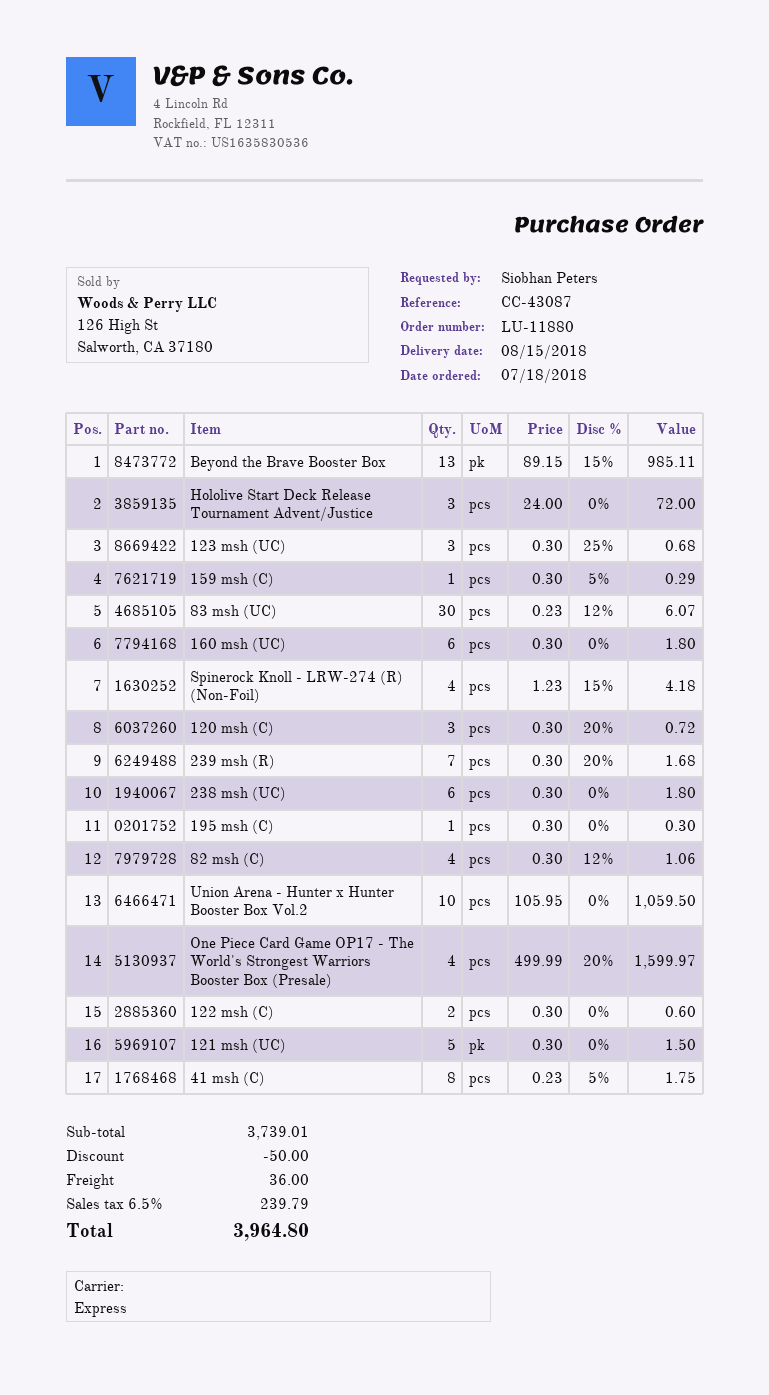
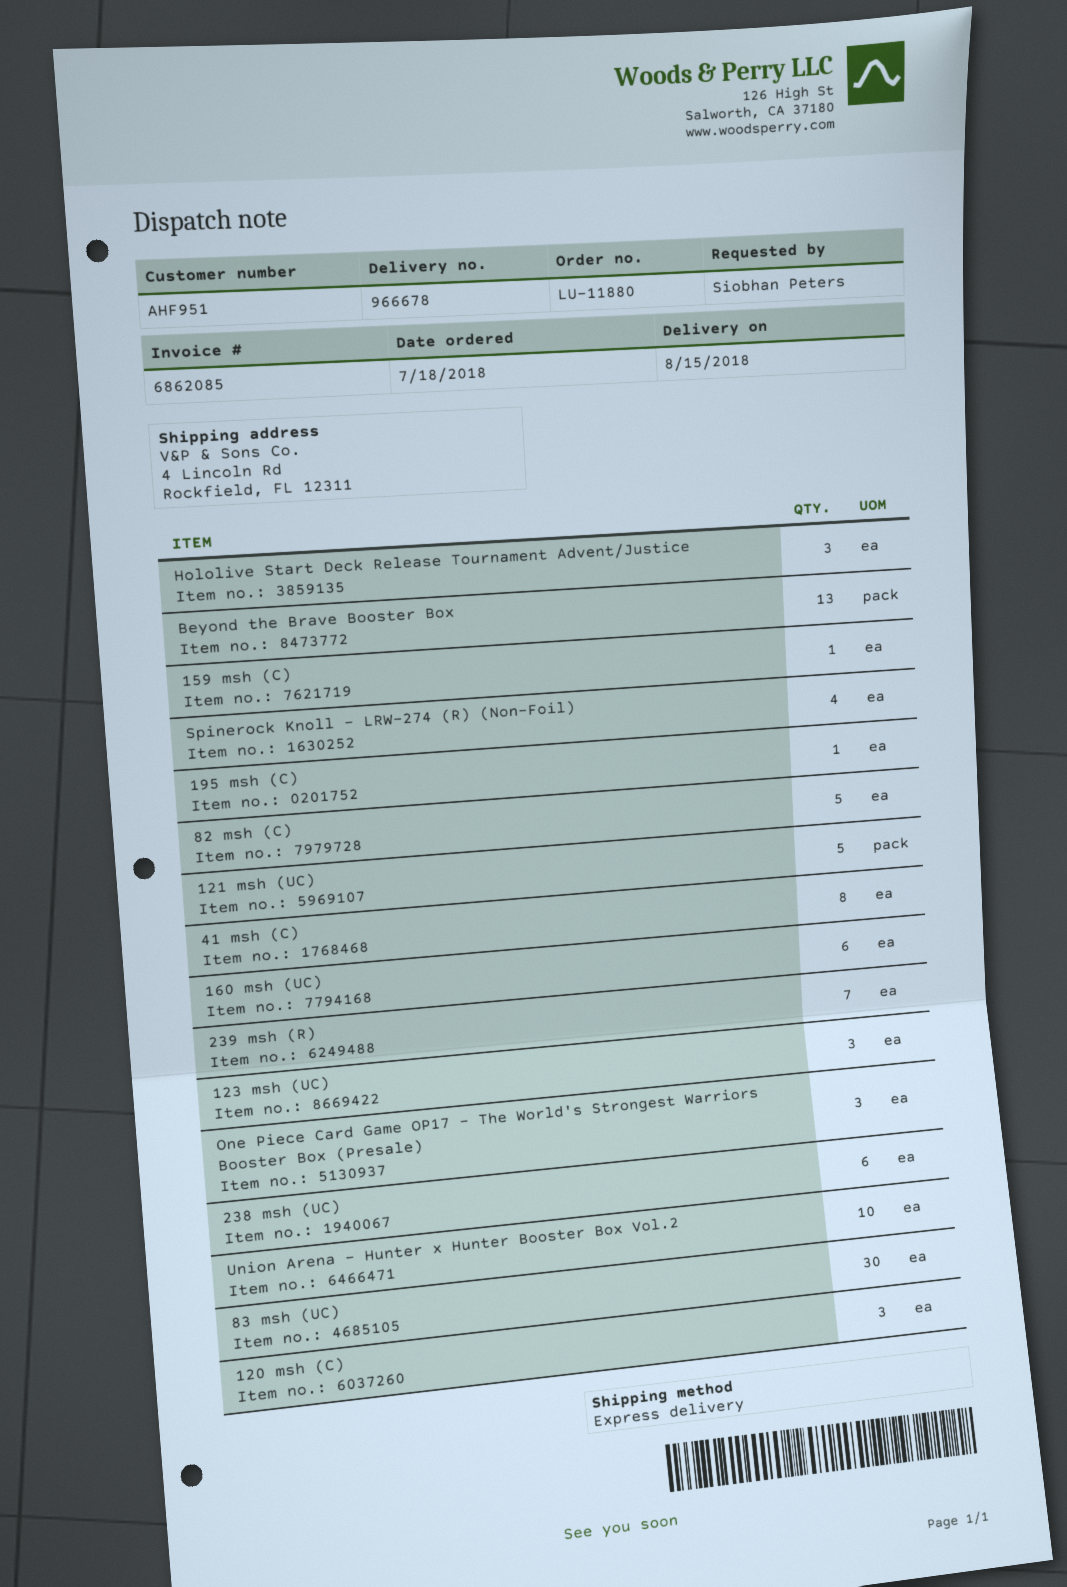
82 msh (C): 4 -> 5
One Piece Card Game OP17 - The World's Strongest Warriors Booster Box (Presale): 4 -> 3
122 msh (C): 2 -> none

